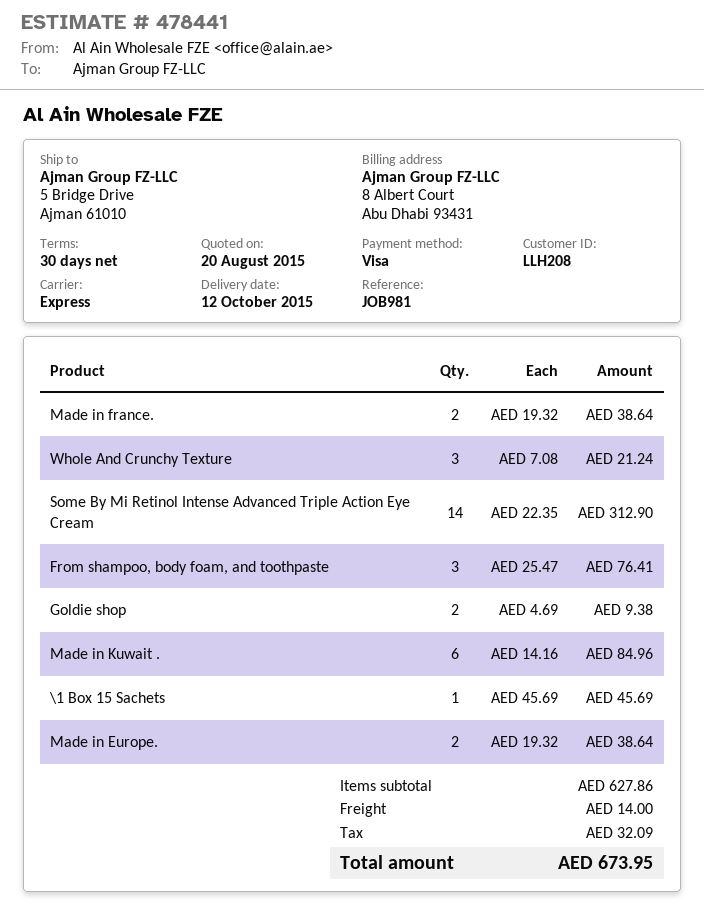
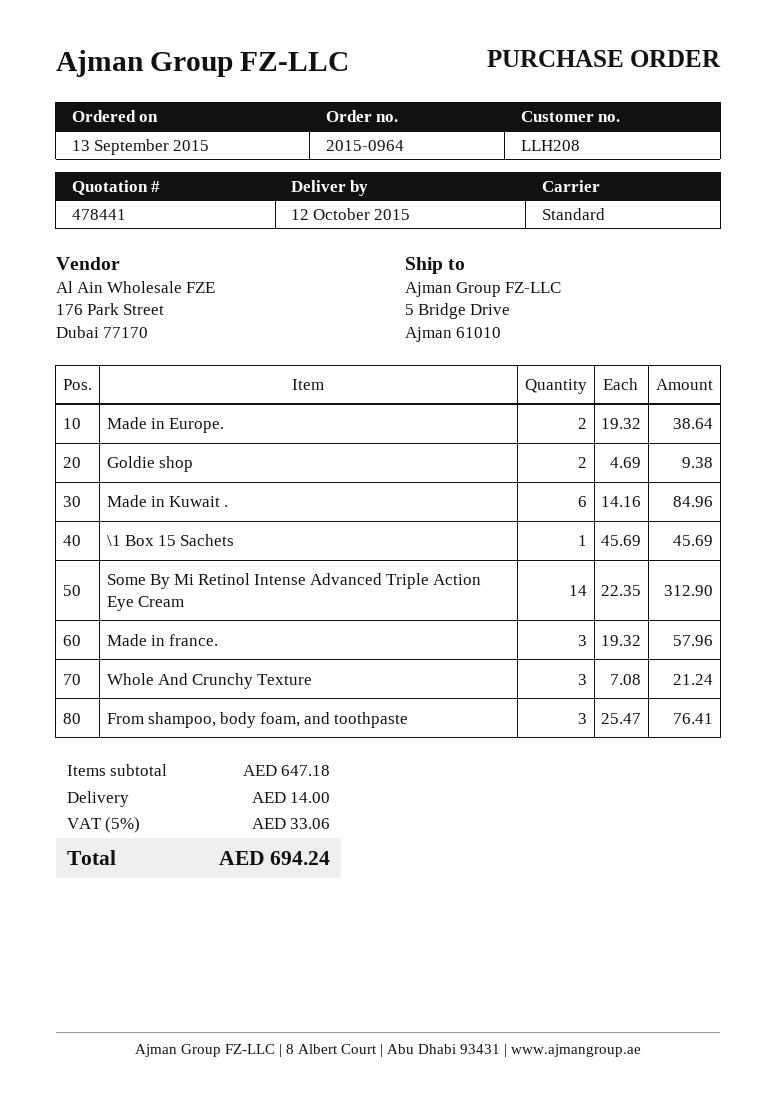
shipping method: express -> standard
Made in france.: 2 x 19.32 = 38.64 -> 3 x 19.32 = 57.96
subtotal: 627.86 -> 647.18
tax: 32.09 -> 33.06
total: 673.95 -> 694.24

